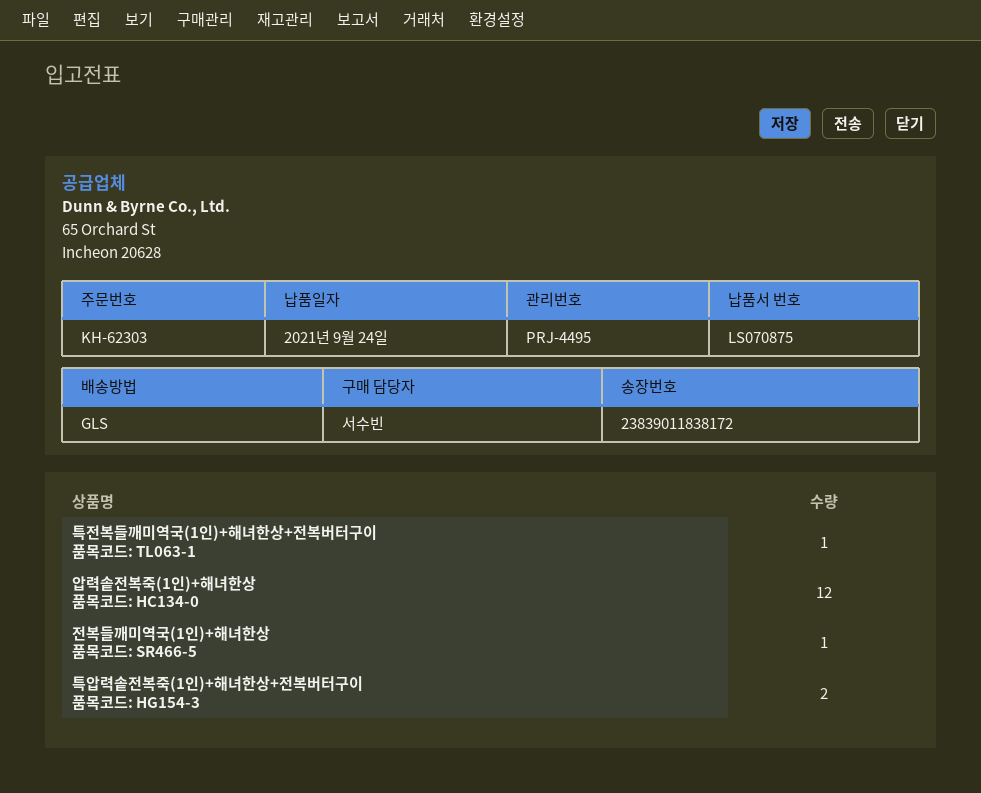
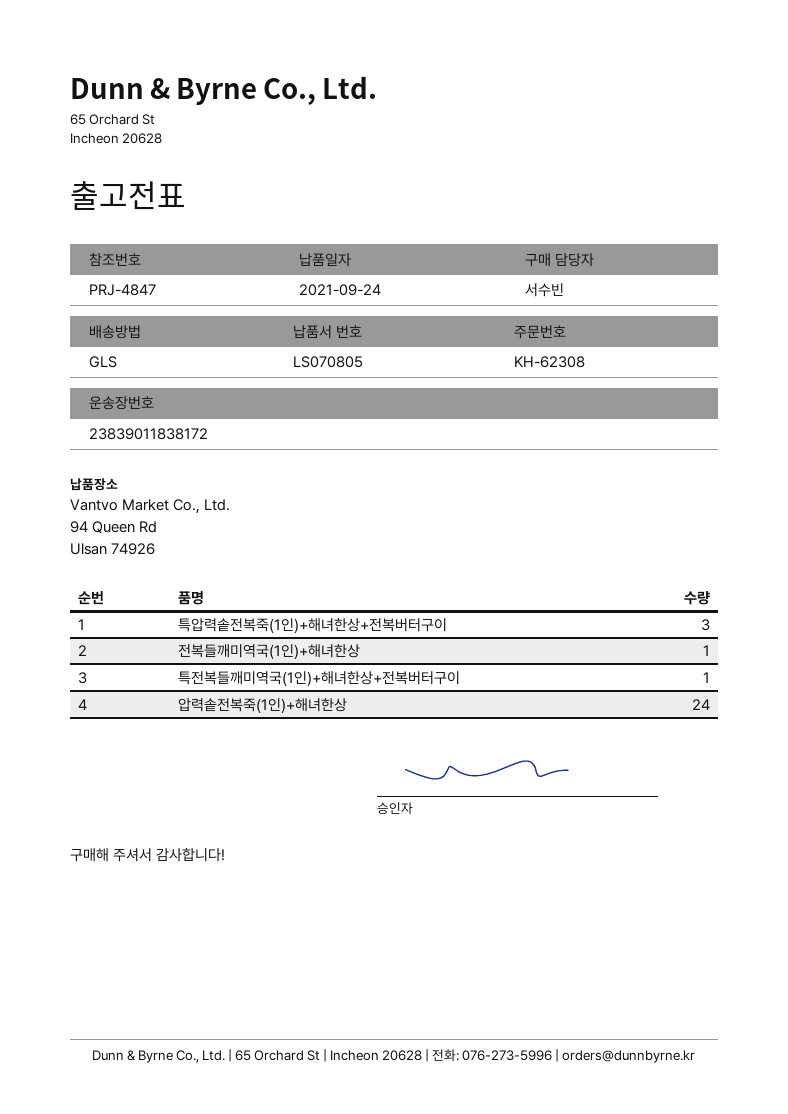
order number: KH-62303 -> KH-62308
delivery note number: LS070875 -> LS070805
reference: PRJ-4495 -> PRJ-4847
압력솥전복죽(1인)+해녀한상: 12 -> 24
특압력솥전복죽(1인)+해녀한상+전복버터구이: 2 -> 3

